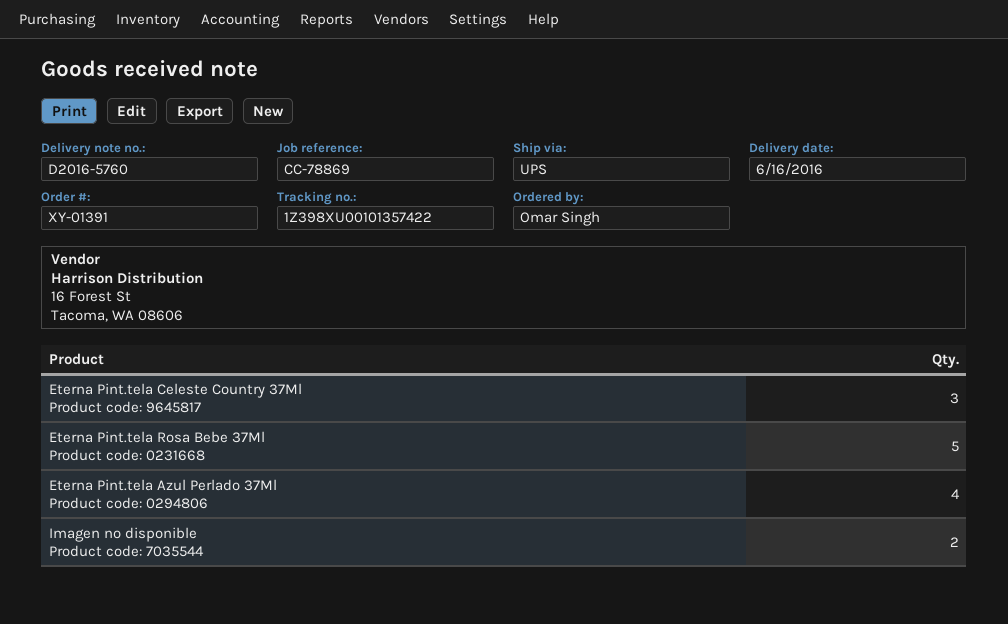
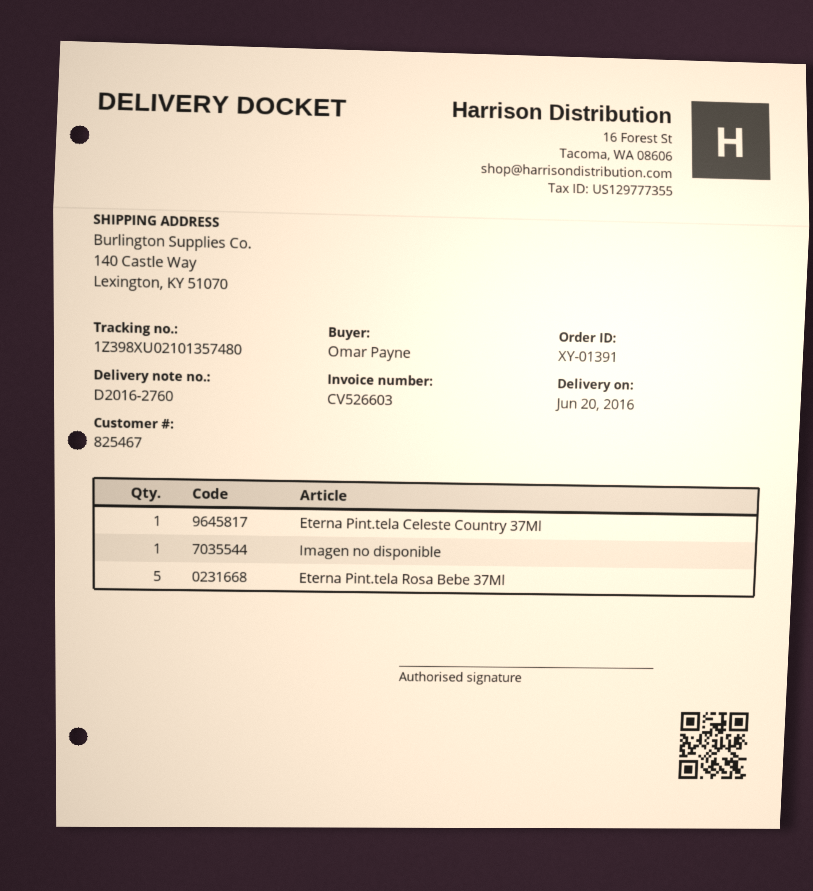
delivery note number: D2016-5760 -> D2016-2760
delivery date: 2016-06-16 -> 2016-06-20
ordered by: Omar Singh -> Omar Payne
tracking number: 1Z398XU00101357422 -> 1Z398XU02101357480
Eterna Pint.tela Celeste Country 37Ml: 3 -> 1
Eterna Pint.tela Azul Perlado 37Ml: 4 -> none
Imagen no disponible: 2 -> 1

